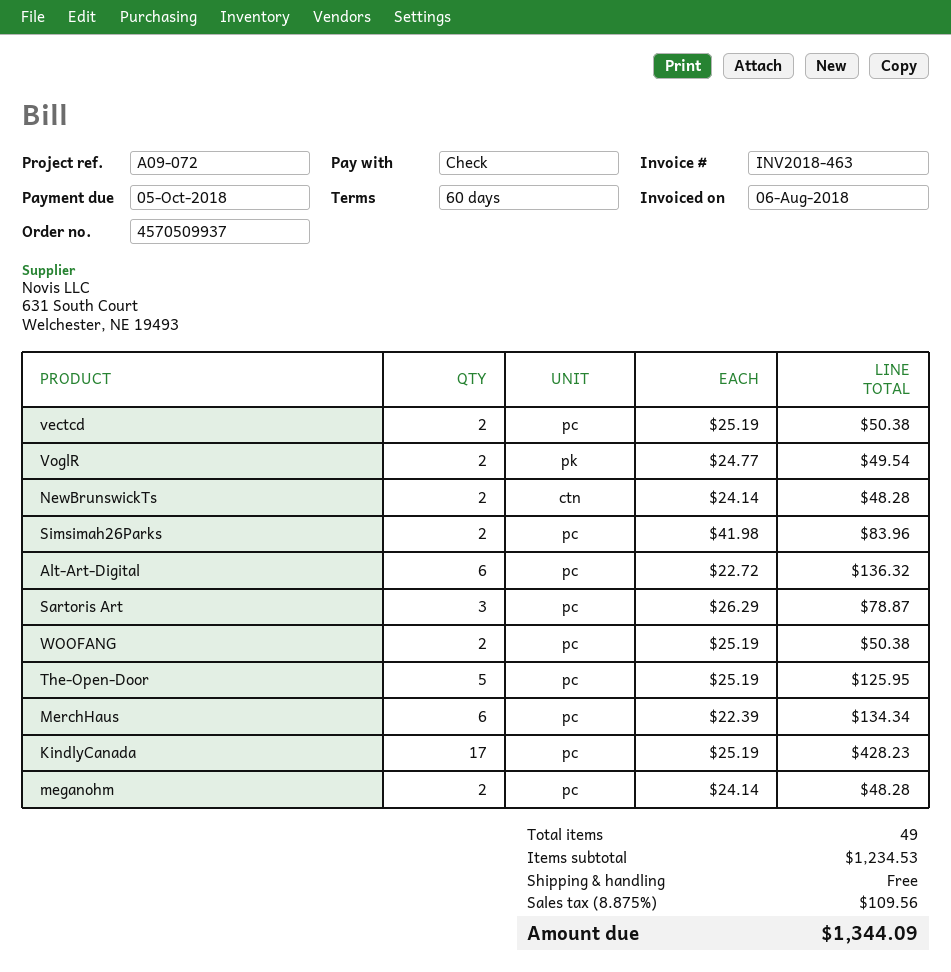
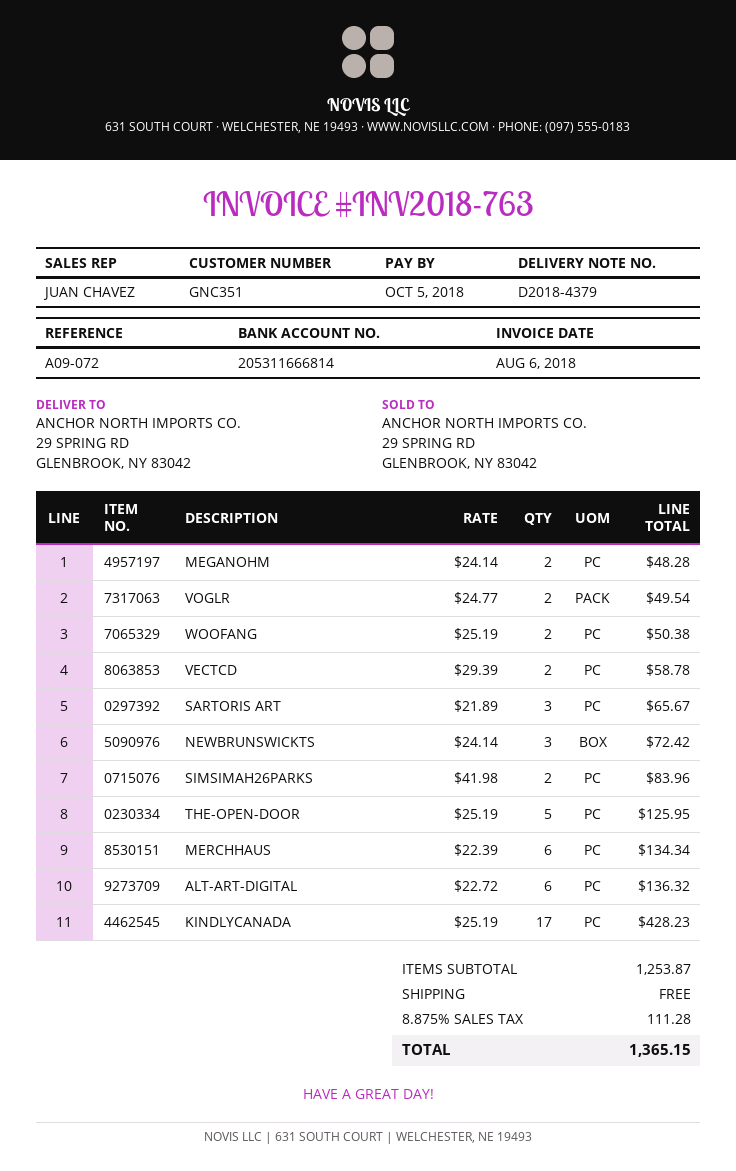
invoice number: INV2018-463 -> INV2018-763
vectcd: 2 x 25.19 = 50.38 -> 2 x 29.39 = 58.78
NewBrunswickTs: 2 x 24.14 = 48.28 -> 3 x 24.14 = 72.42
Sartoris Art: 3 x 26.29 = 78.87 -> 3 x 21.89 = 65.67
subtotal: 1234.53 -> 1253.87
tax: 8.875% = 109.56 -> 8.875% = 111.28
total: 1344.09 -> 1365.15

